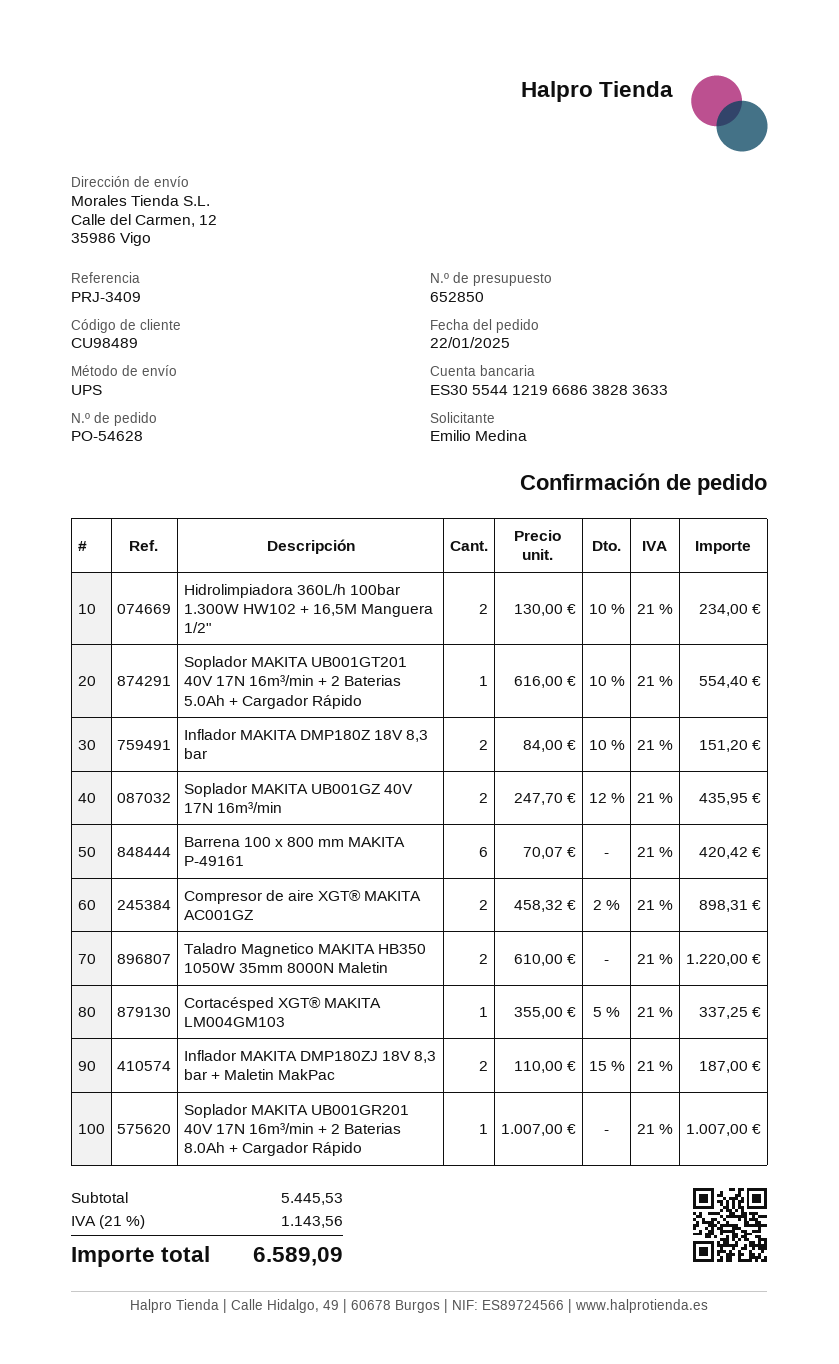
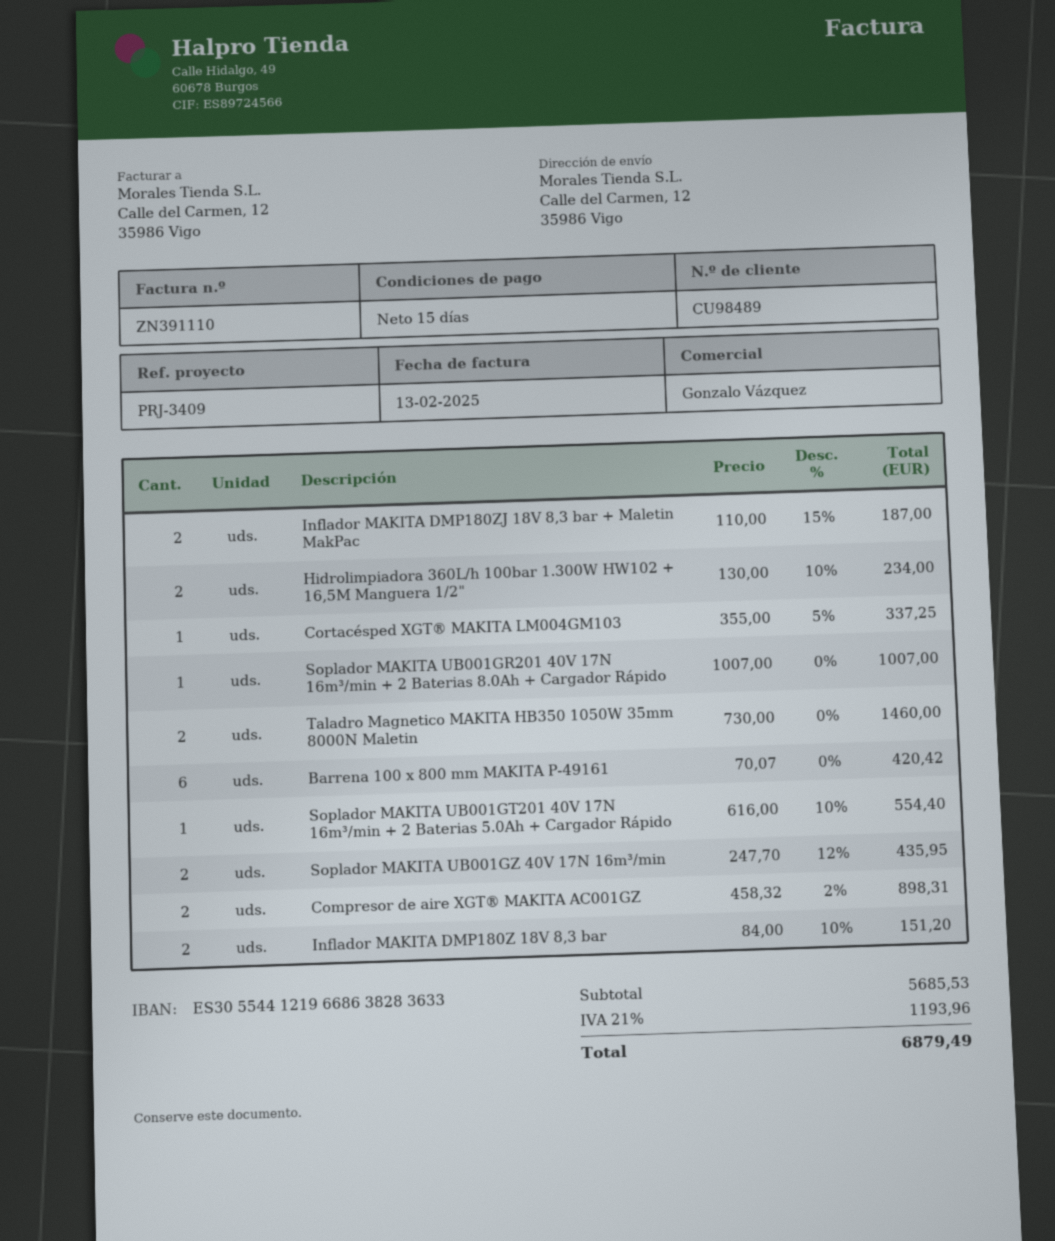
Taladro Magnetico MAKITA HB350 1050W 35mm 8000N Maletin: 2 x 610.00 = 1220.00 -> 2 x 730.00 = 1460.00
subtotal: 5445.53 -> 5685.53
tax: 21% = 1143.56 -> 21% = 1193.96
total: 6589.09 -> 6879.49

